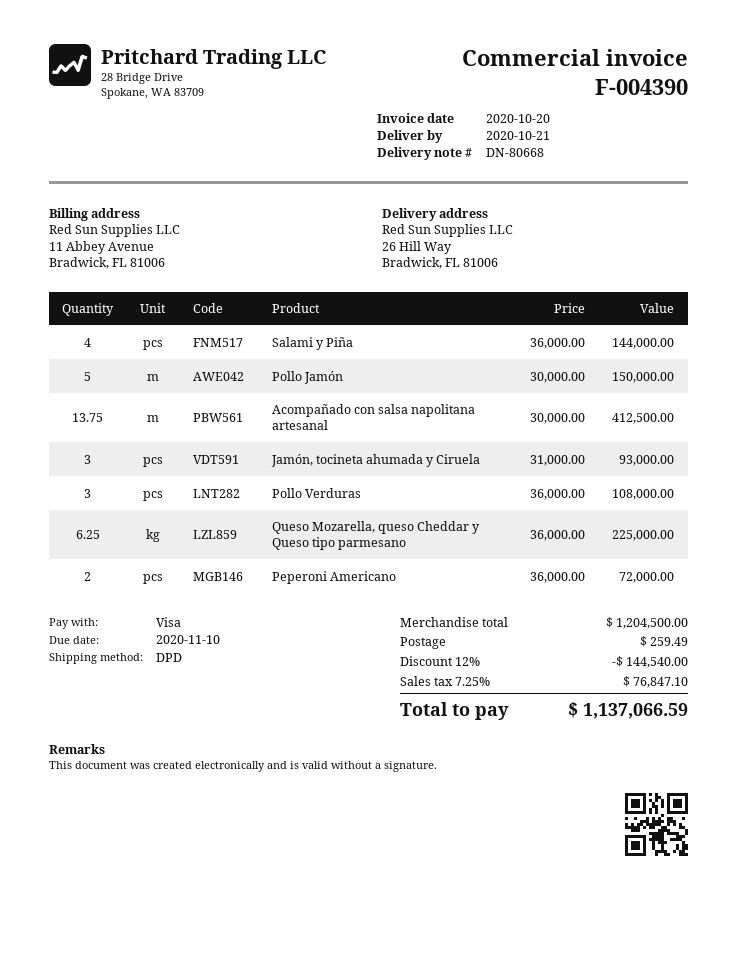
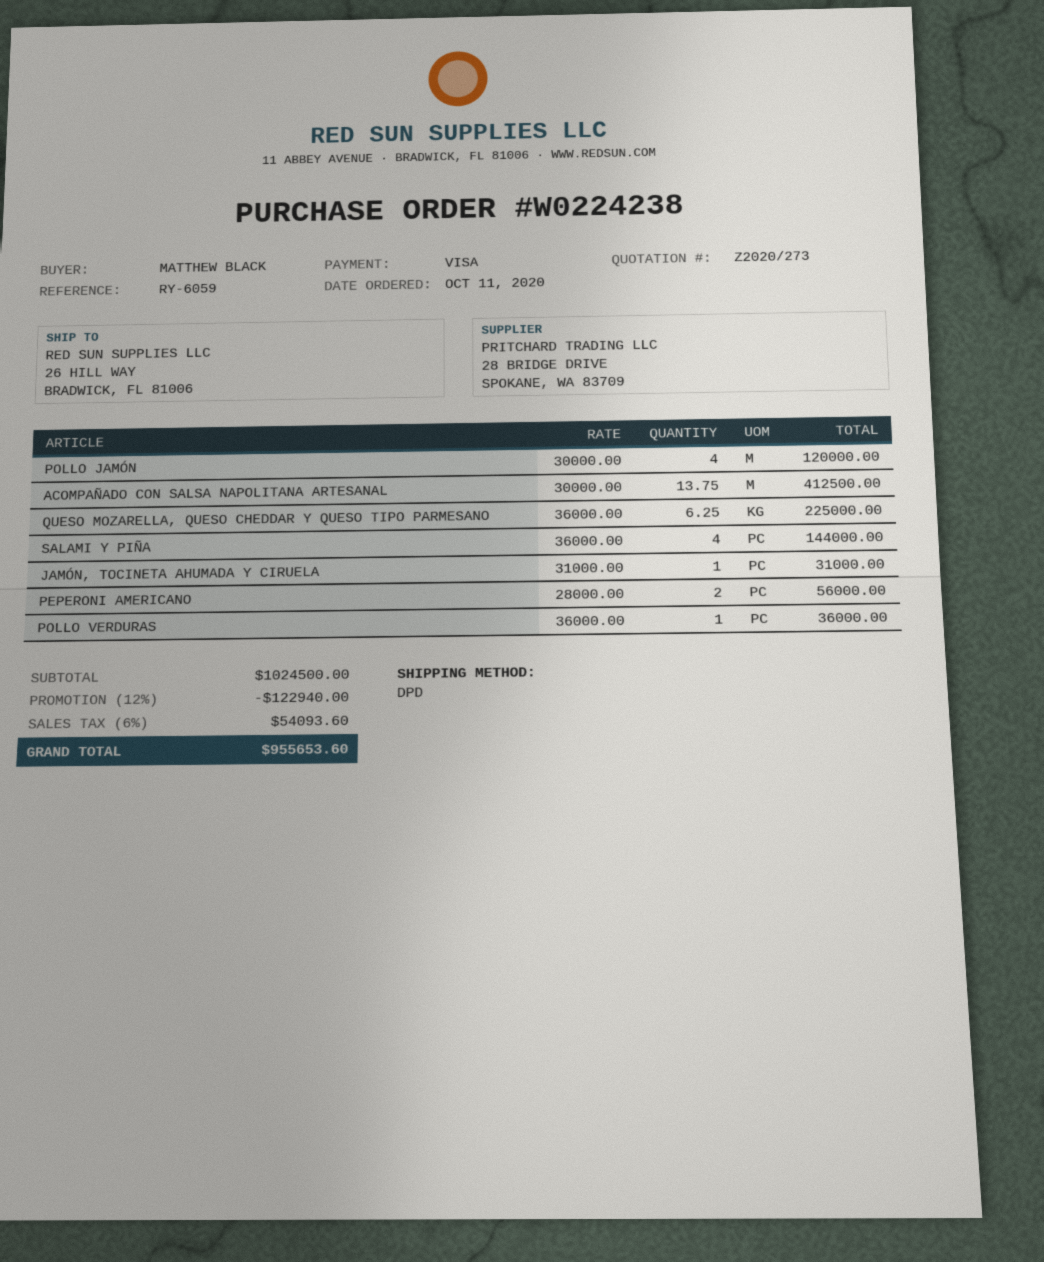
Pollo Jamón: 5 x 30000.00 = 150000.00 -> 4 x 30000.00 = 120000.00
Jamón, tocineta ahumada y Ciruela: 3 x 31000.00 = 93000.00 -> 1 x 31000.00 = 31000.00
Pollo Verduras: 3 x 36000.00 = 108000.00 -> 1 x 36000.00 = 36000.00
Peperoni Americano: 2 x 36000.00 = 72000.00 -> 2 x 28000.00 = 56000.00
subtotal: 1204500.00 -> 1024500.00
discount: 12% = 144540.00 -> 12% = 122940.00
shipping: 259.49 -> none
tax: 7.25% = 76847.10 -> 6% = 54093.60
total: 1137066.59 -> 955653.60

